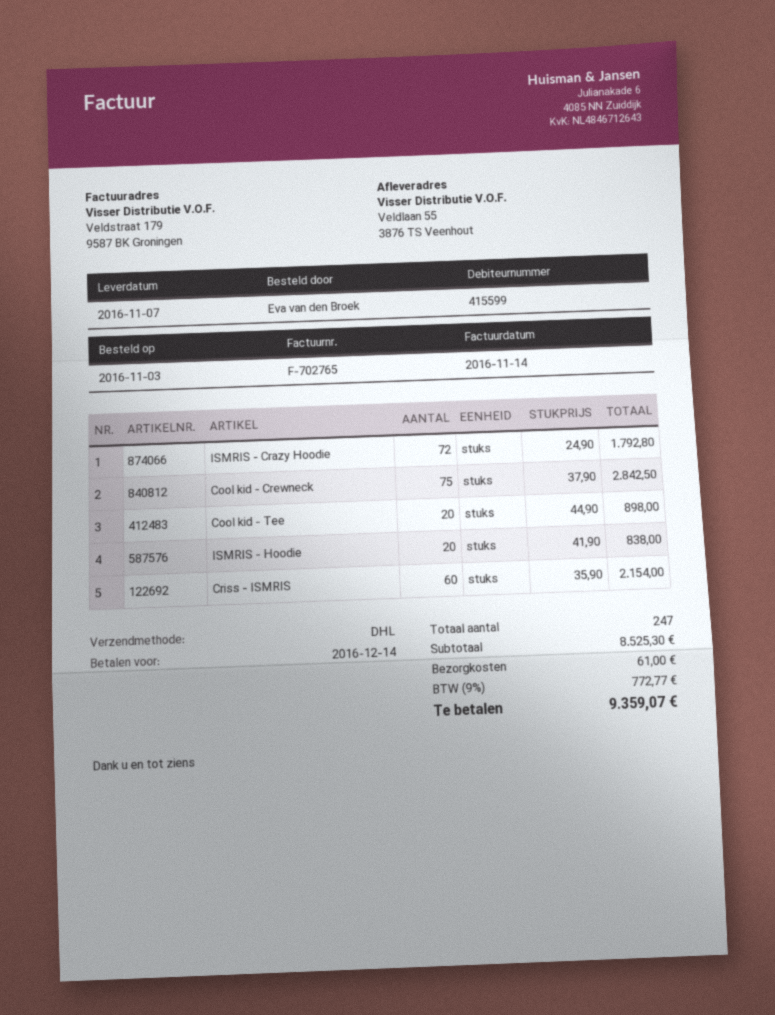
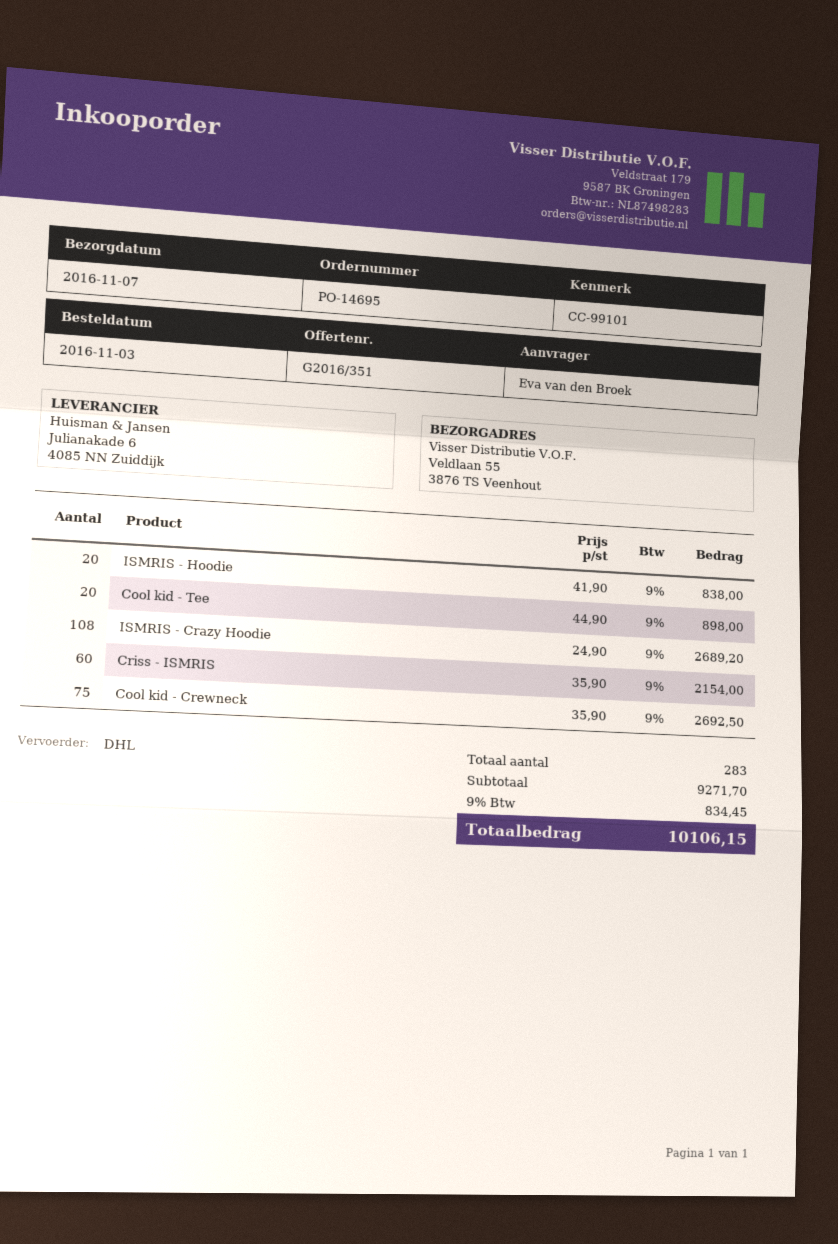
ISMRIS - Crazy Hoodie: 72 x 24.90 = 1792.80 -> 108 x 24.90 = 2689.20
Cool kid - Crewneck: 75 x 37.90 = 2842.50 -> 75 x 35.90 = 2692.50
total quantity: 247 -> 283
subtotal: 8525.30 -> 9271.70
shipping: 61.00 -> none
tax: 9% = 772.77 -> 9% = 834.45
total: 9359.07 -> 10106.15

